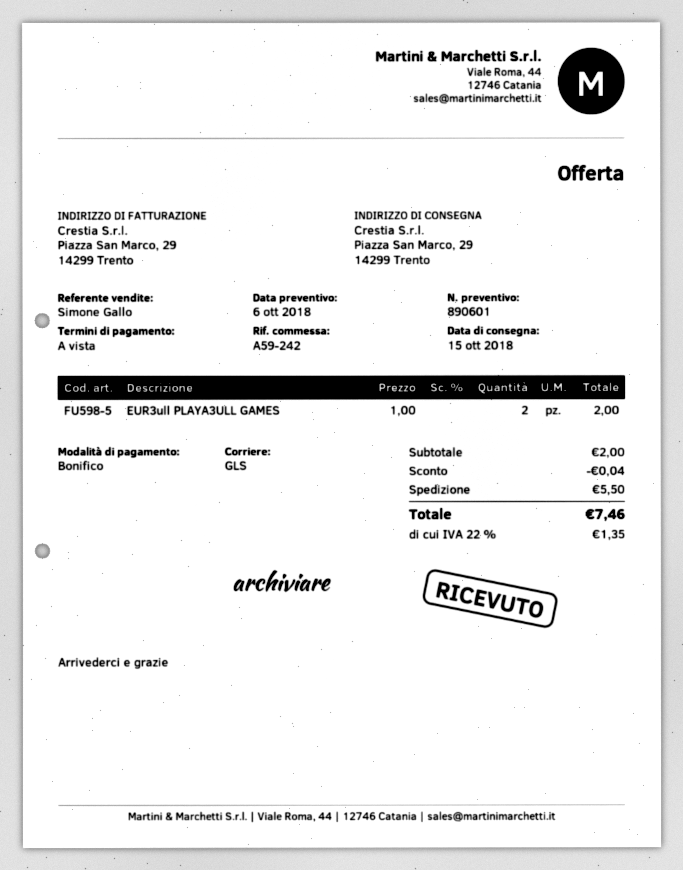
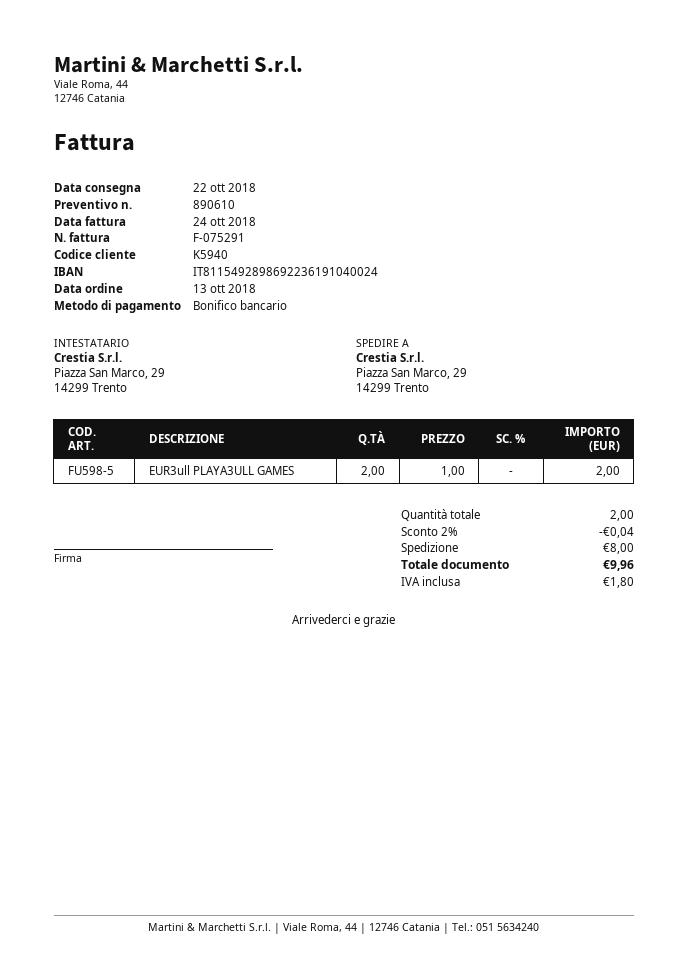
quote number: 890601 -> 890610
delivery date: 2018-10-15 -> 2018-10-22
shipping: 5.50 -> 8.00
tax: 1.35 -> 1.80
total: 7.46 -> 9.96

